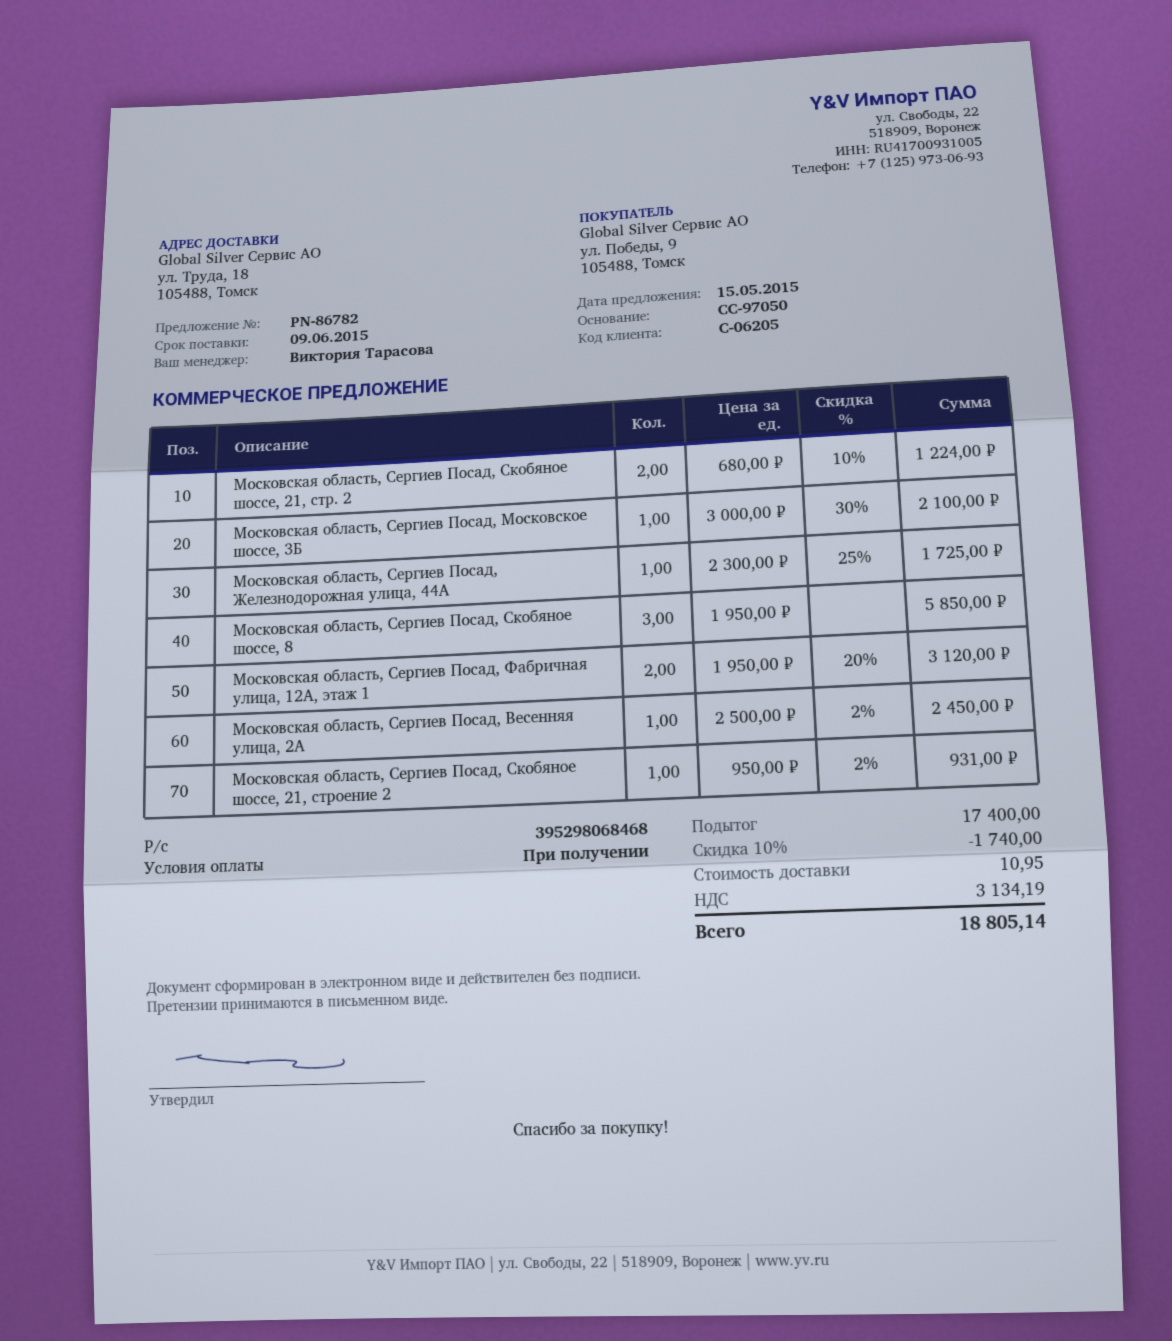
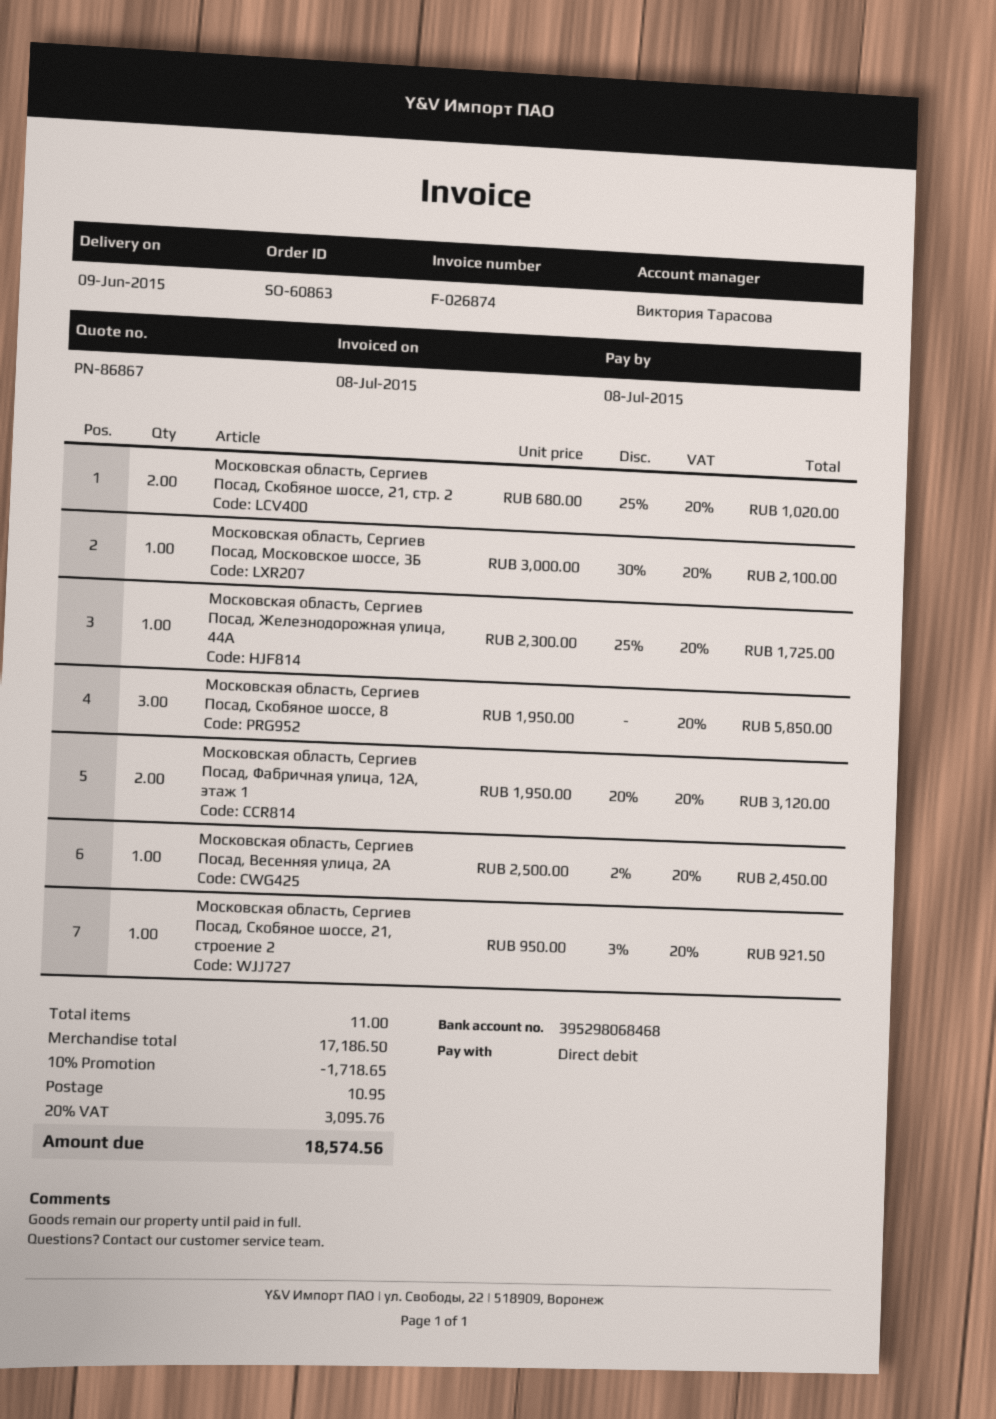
quote number: PN-86782 -> PN-86867
Московская область, Сергиев Посад, Скобяное шоссе, 21, стр. 2: 2 x 680.00 - 10% = 1224.00 -> 2 x 680.00 - 25% = 1020.00
Московская область, Сергиев Посад, Скобяное шоссе, 21, строение 2: 1 x 950.00 - 2% = 931.00 -> 1 x 950.00 - 3% = 921.50
subtotal: 17400.00 -> 17186.50
discount: 10% = 1740.00 -> 10% = 1718.65
tax: 3134.19 -> 3095.76
total: 18805.14 -> 18574.56

